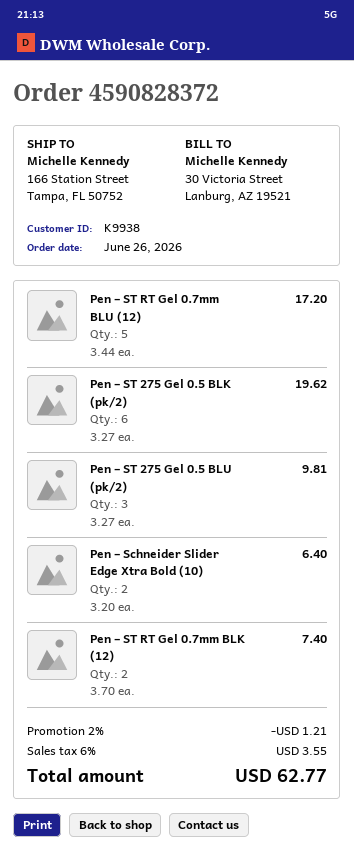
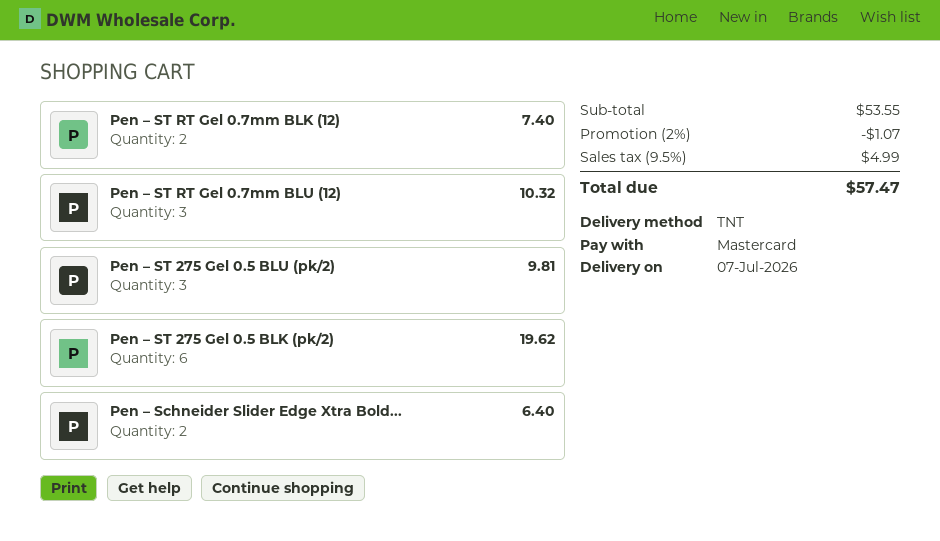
Pen – ST RT Gel 0.7mm BLU (12): 5 for 17.20 -> 3 for 10.32
discount: 2% = 1.21 -> 2% = 1.07
tax: 6% = 3.55 -> 9.5% = 4.99
total: 62.77 -> 57.47

